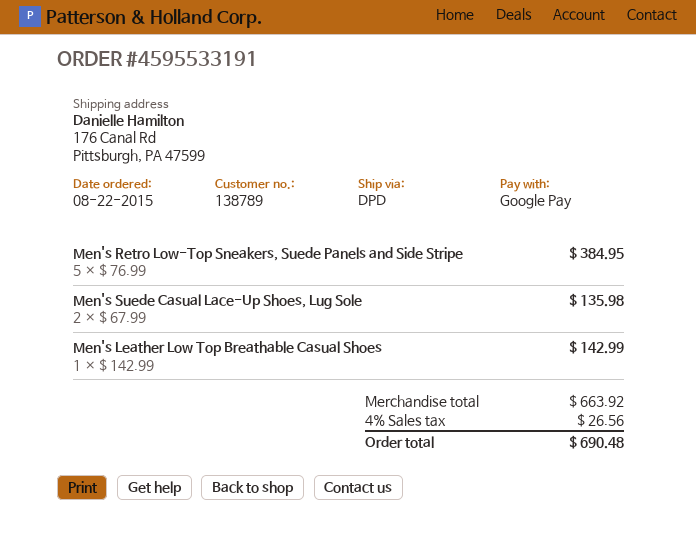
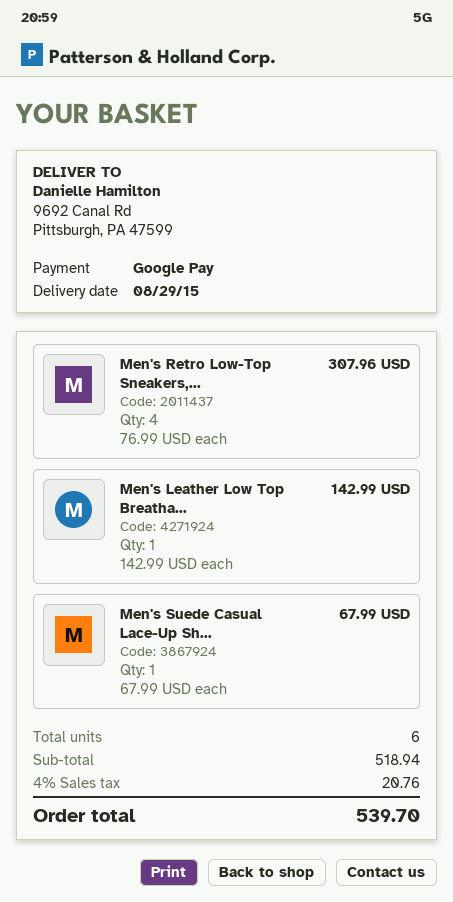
ship to: 176 Canal Rd, Pittsburgh, PA 47599 -> 9692 Canal Rd, Pittsburgh, PA 47599
Men's Retro Low-Top Sneakers, Suede Panels and Side Stripe: 5 x 76.99 = 384.95 -> 4 x 76.99 = 307.96
Men's Suede Casual Lace-Up Shoes, Lug Sole: 2 x 67.99 = 135.98 -> 1 x 67.99 = 67.99
subtotal: 663.92 -> 518.94
tax: 4% = 26.56 -> 4% = 20.76
total: 690.48 -> 539.70

